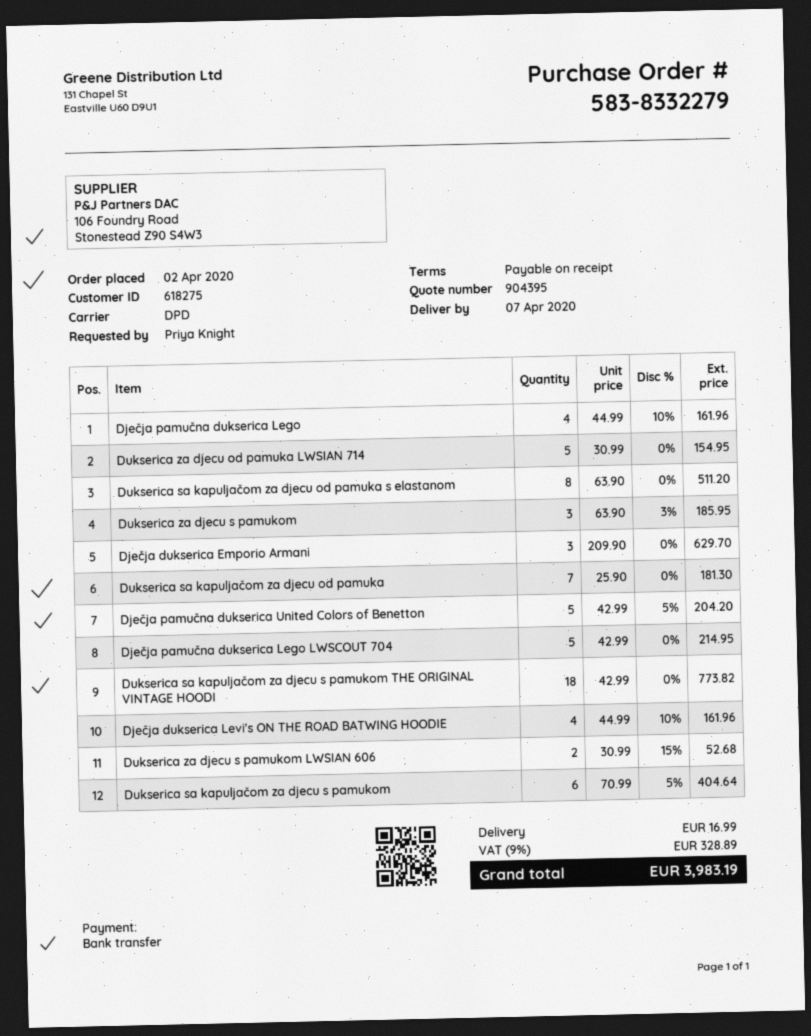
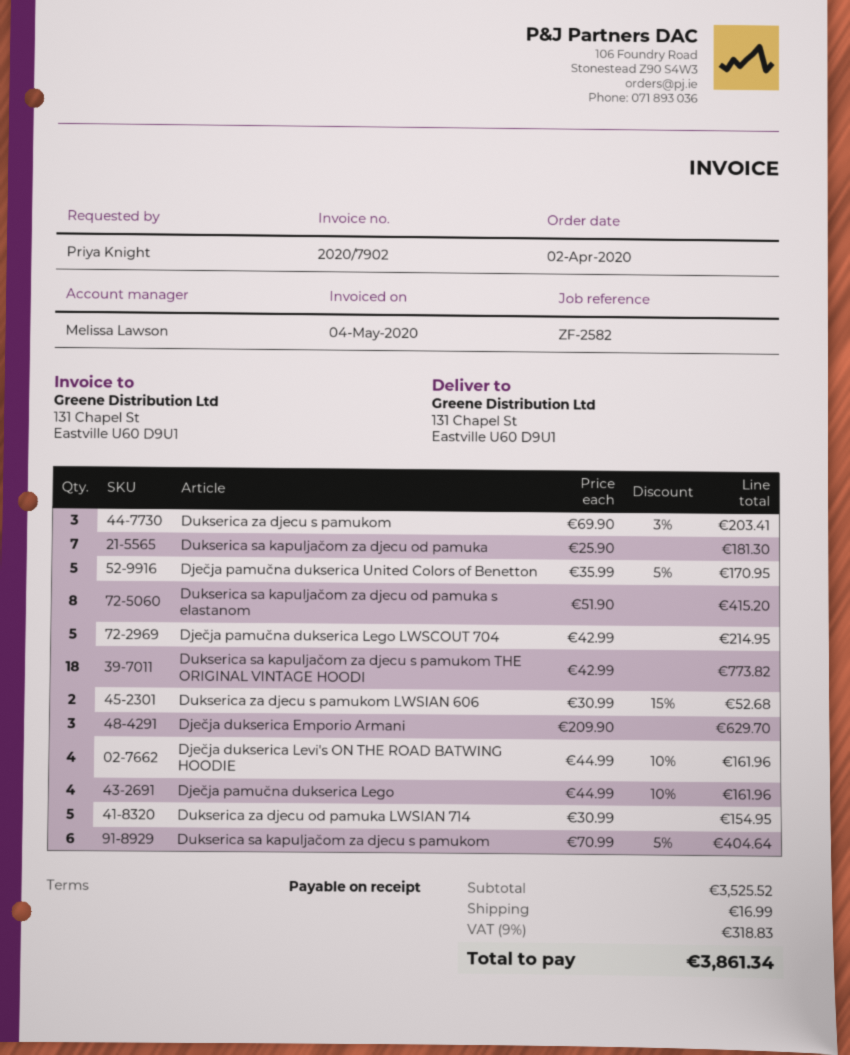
Dukserica sa kapuljačom za djecu od pamuka s elastanom: 8 x 63.90 = 511.20 -> 8 x 51.90 = 415.20
Dukserica za djecu s pamukom: 3 x 63.90 - 3% = 185.95 -> 3 x 69.90 - 3% = 203.41
Dječja pamučna dukserica United Colors of Benetton: 5 x 42.99 - 5% = 204.20 -> 5 x 35.99 - 5% = 170.95
tax: 9% = 328.89 -> 9% = 318.83
total: 3983.19 -> 3861.34

